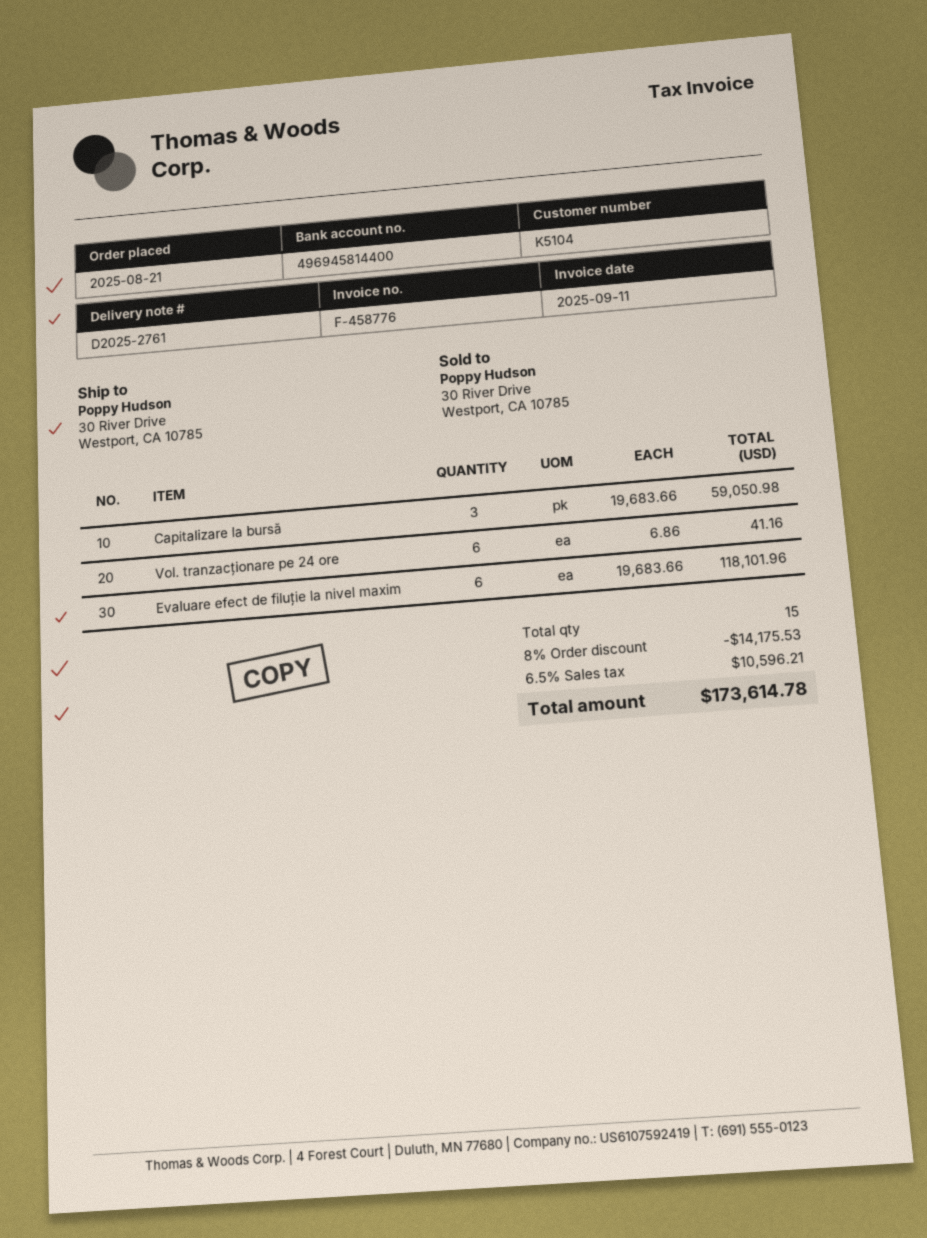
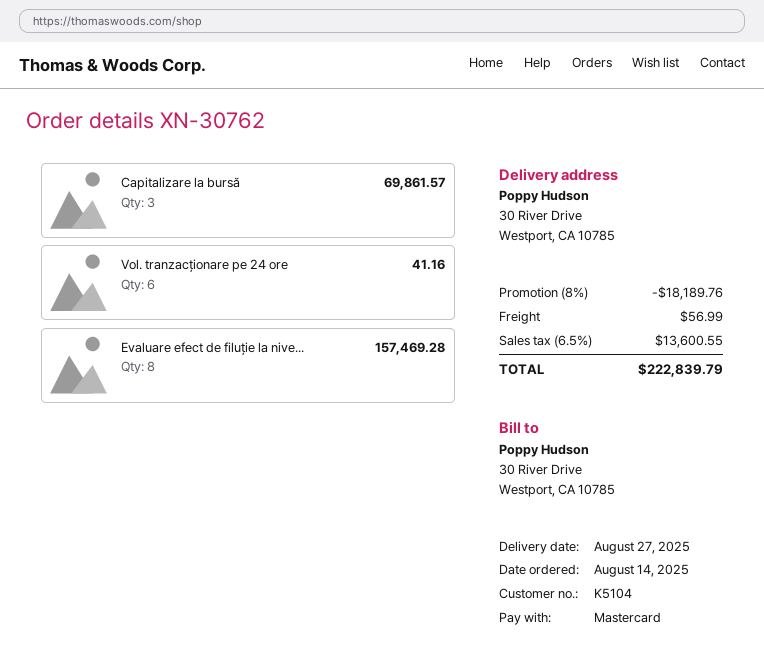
order date: 2025-08-21 -> 2025-08-14
Capitalizare la bursă: 3 for 59050.98 -> 3 for 69861.57
Evaluare efect de filuție la nivel maxim: 6 for 118101.96 -> 8 for 157469.28
discount: 8% = 14175.53 -> 8% = 18189.76
shipping: none -> 56.99
tax: 6.5% = 10596.21 -> 6.5% = 13600.55
total: 173614.78 -> 222839.79

